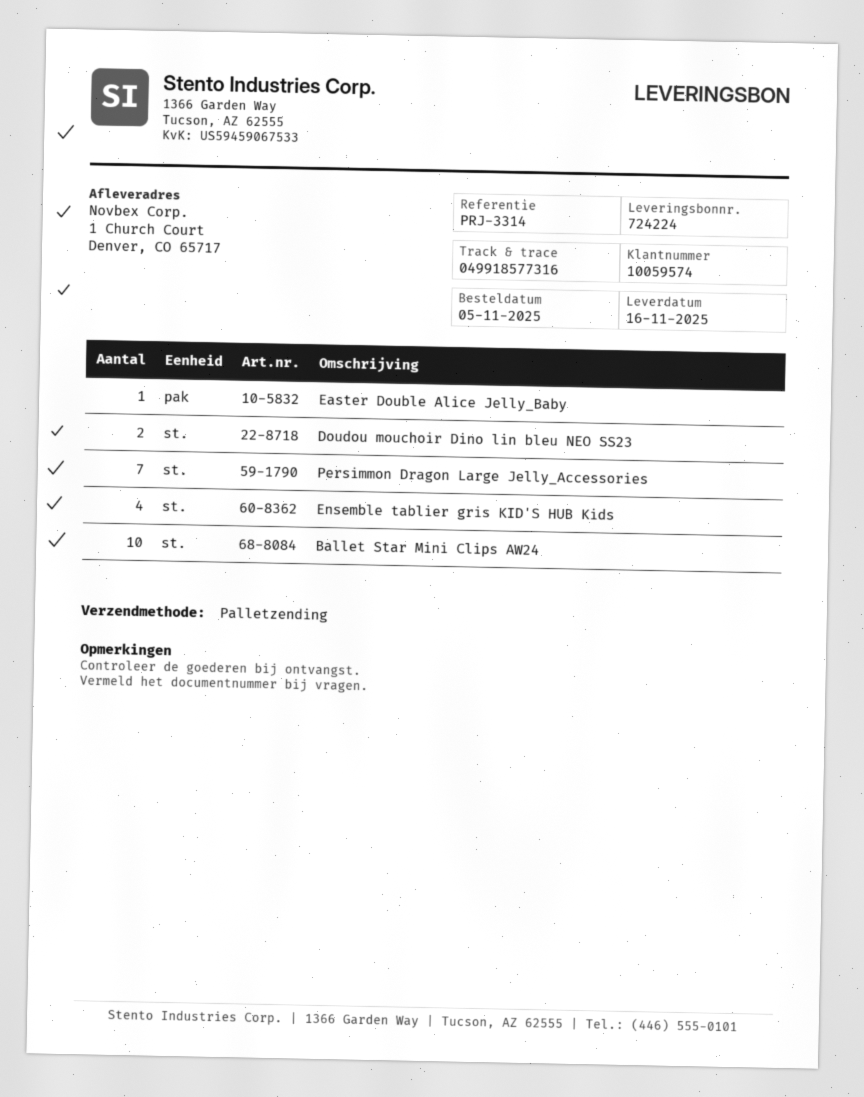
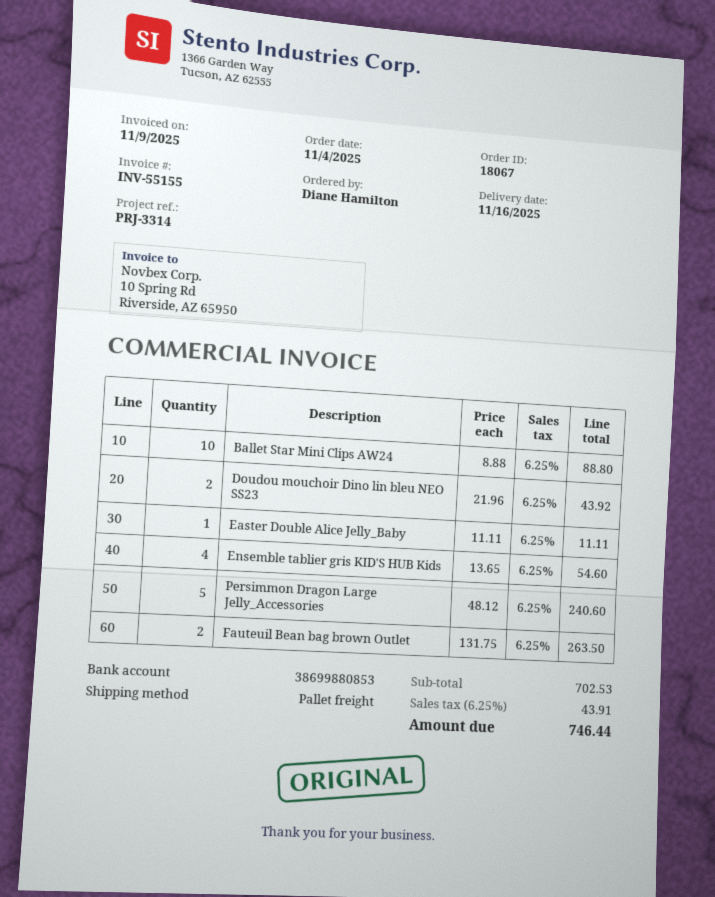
order date: 2025-11-05 -> 2025-11-04
Persimmon Dragon Large Jelly_Accessories: 7 -> 5
Fauteuil Bean bag brown Outlet: none -> 2

